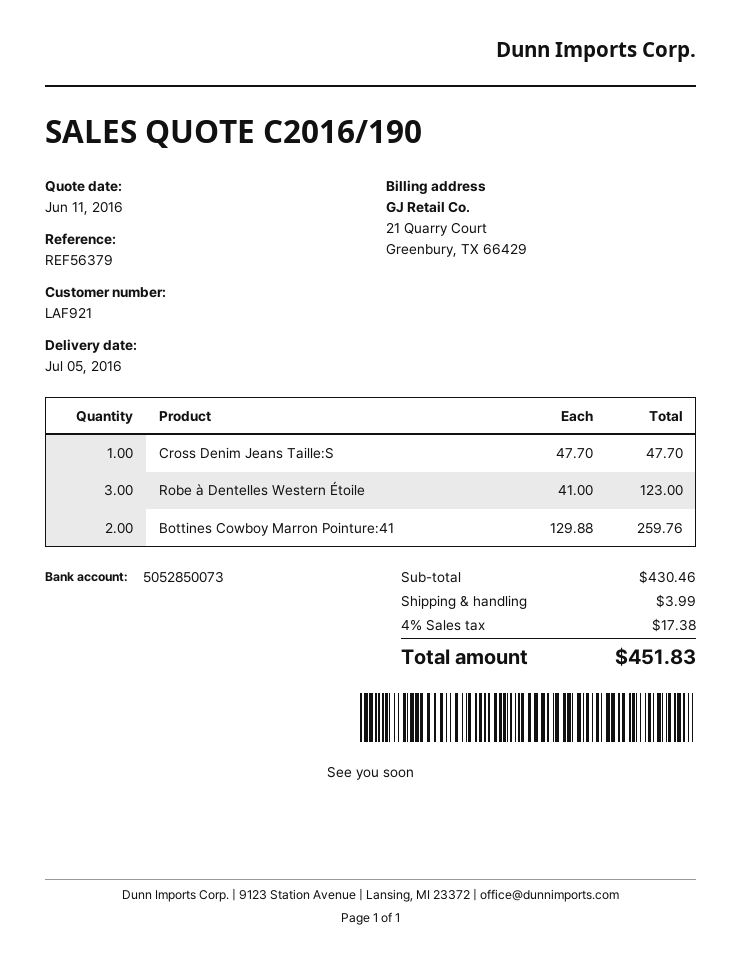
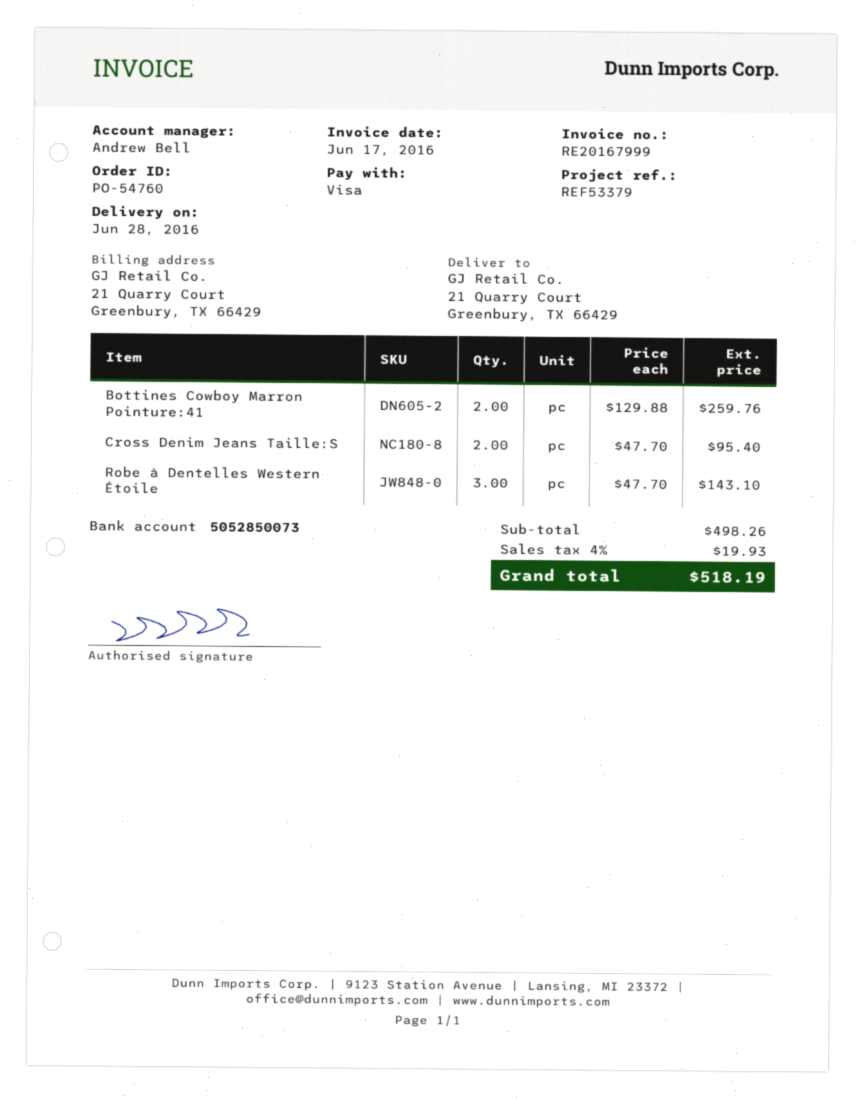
delivery date: 2016-07-05 -> 2016-06-28
reference: REF56379 -> REF53379
Cross Denim Jeans Taille:S: 1 x 47.70 = 47.70 -> 2 x 47.70 = 95.40
Robe à Dentelles Western Étoile: 3 x 41.00 = 123.00 -> 3 x 47.70 = 143.10
subtotal: 430.46 -> 498.26
shipping: 3.99 -> none
tax: 4% = 17.38 -> 4% = 19.93
total: 451.83 -> 518.19

